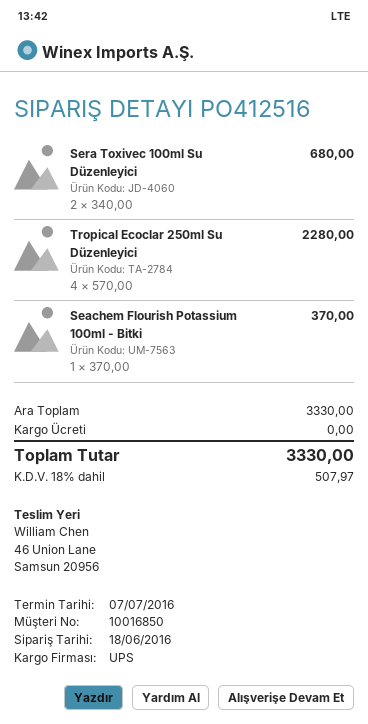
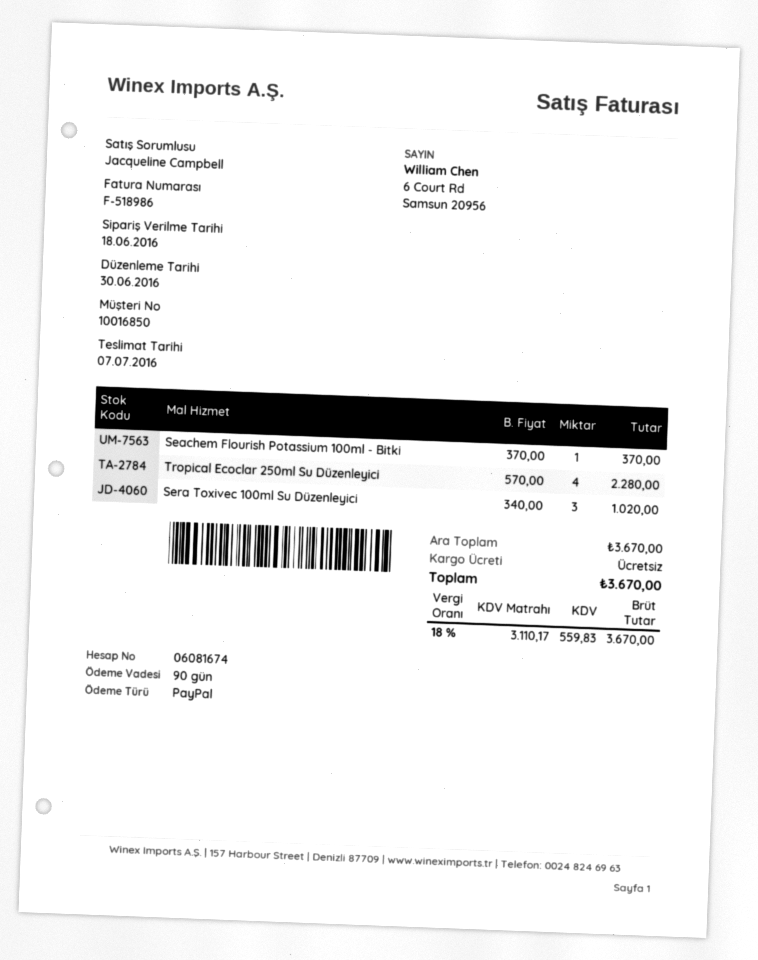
Sera Toxivec 100ml Su Düzenleyici: 2 x 340.00 = 680.00 -> 3 x 340.00 = 1020.00
subtotal: 3330.00 -> 3670.00
tax: 18% = 507.97 -> 18% = 559.83
total: 3330.00 -> 3670.00

